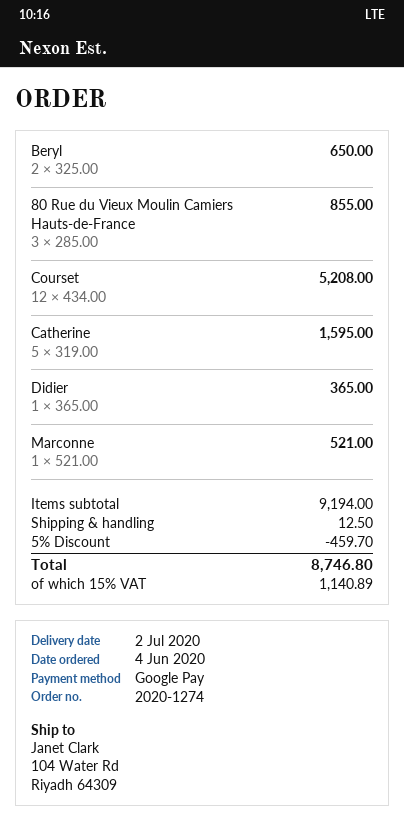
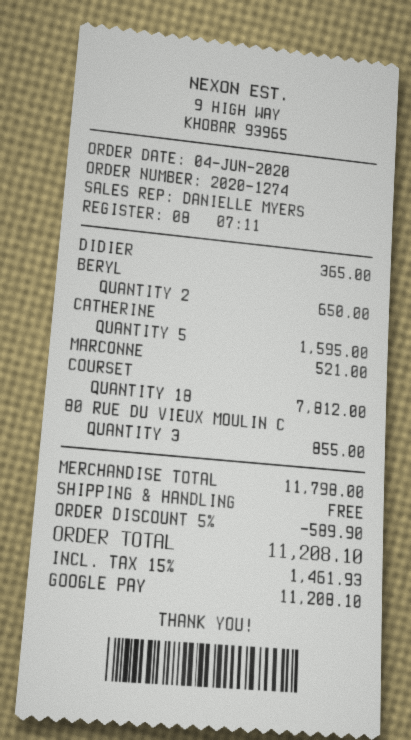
Courset: 12 for 5208.00 -> 18 for 7812.00
subtotal: 9194.00 -> 11798.00
discount: 5% = 459.70 -> 5% = 589.90
shipping: 12.50 -> 0.00
tax: 15% = 1140.89 -> 15% = 1461.93
total: 8746.80 -> 11208.10

